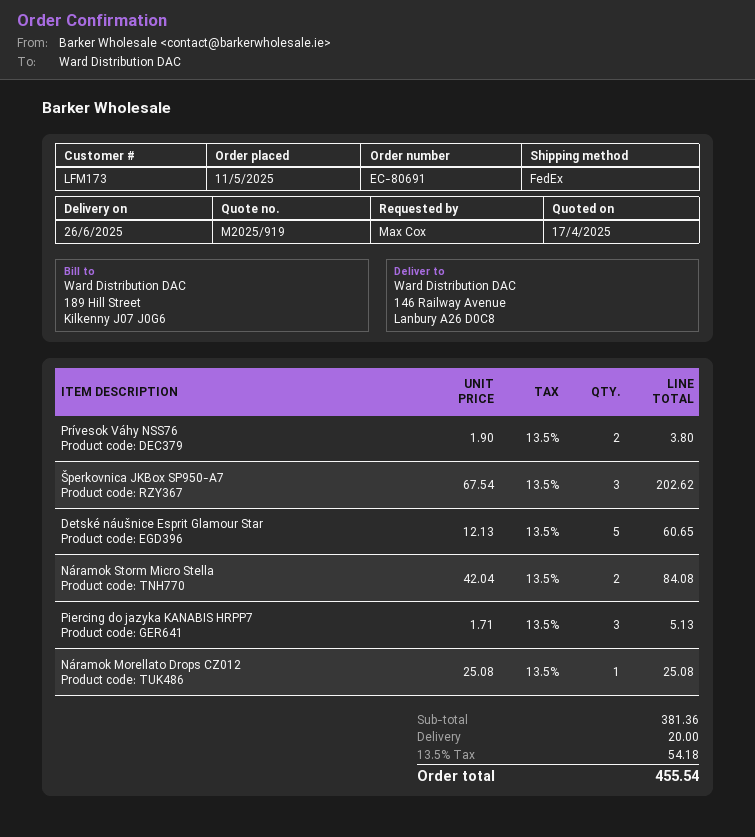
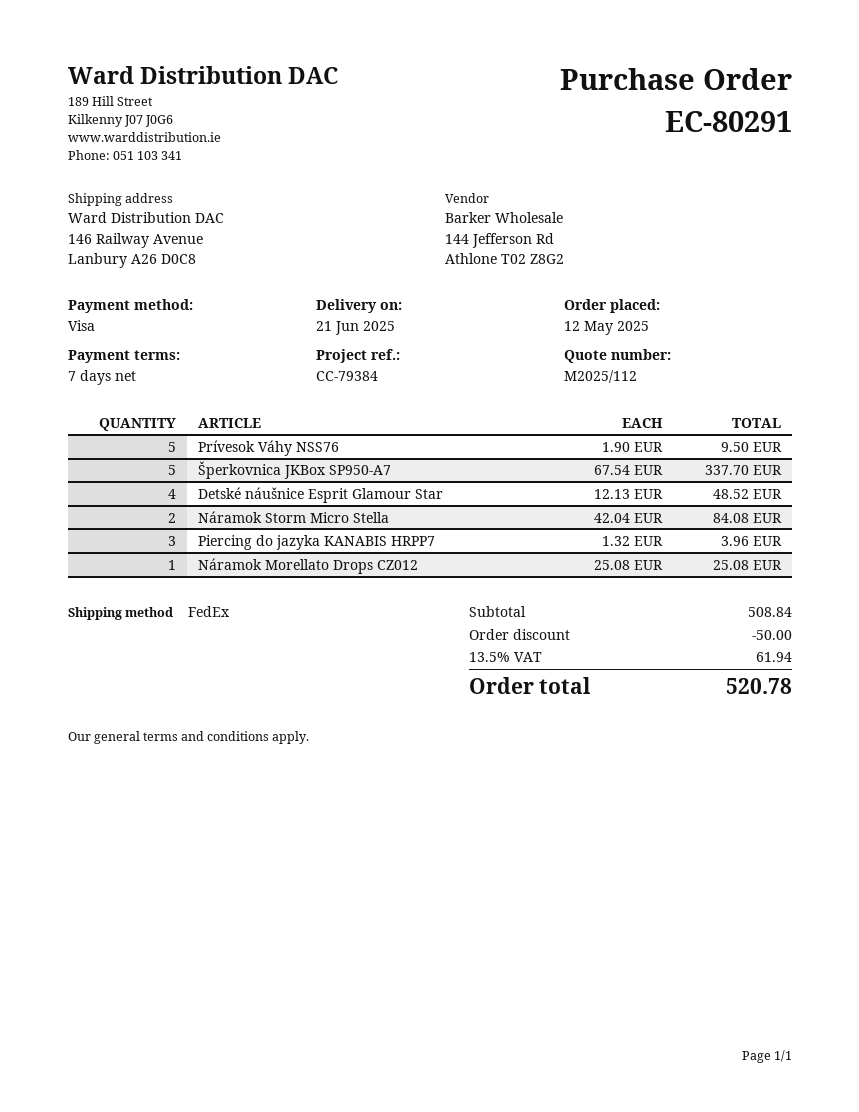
quote number: M2025/919 -> M2025/112
order number: EC-80691 -> EC-80291
order date: 2025-05-11 -> 2025-05-12
delivery date: 2025-06-26 -> 2025-06-21
Prívesok Váhy NSS76: 2 x 1.90 = 3.80 -> 5 x 1.90 = 9.50
Šperkovnica JKBox SP950-A7: 3 x 67.54 = 202.62 -> 5 x 67.54 = 337.70
Detské náušnice Esprit Glamour Star: 5 x 12.13 = 60.65 -> 4 x 12.13 = 48.52
Piercing do jazyka KANABIS HRPP7: 3 x 1.71 = 5.13 -> 3 x 1.32 = 3.96
subtotal: 381.36 -> 508.84
discount: none -> 50.00
shipping: 20.00 -> none
tax: 13.5% = 54.18 -> 13.5% = 61.94
total: 455.54 -> 520.78

